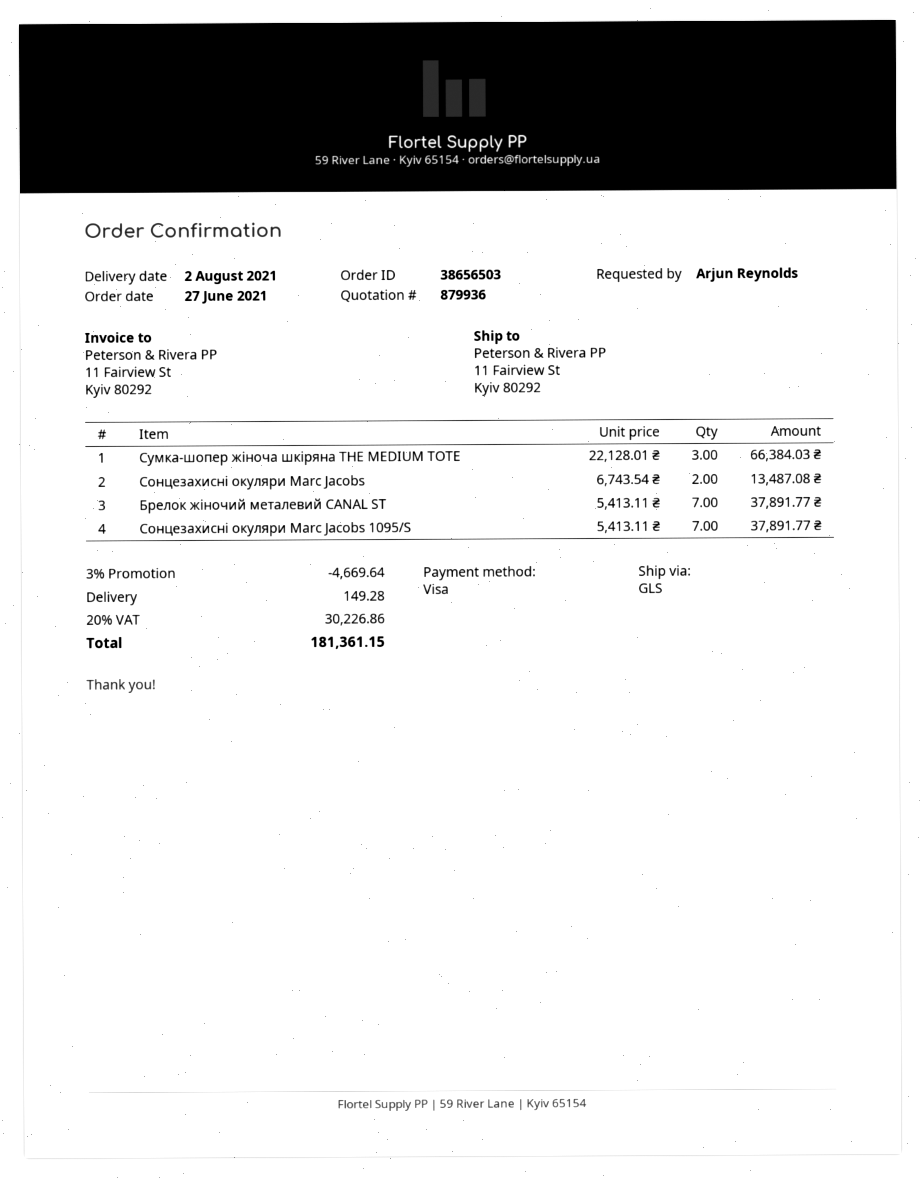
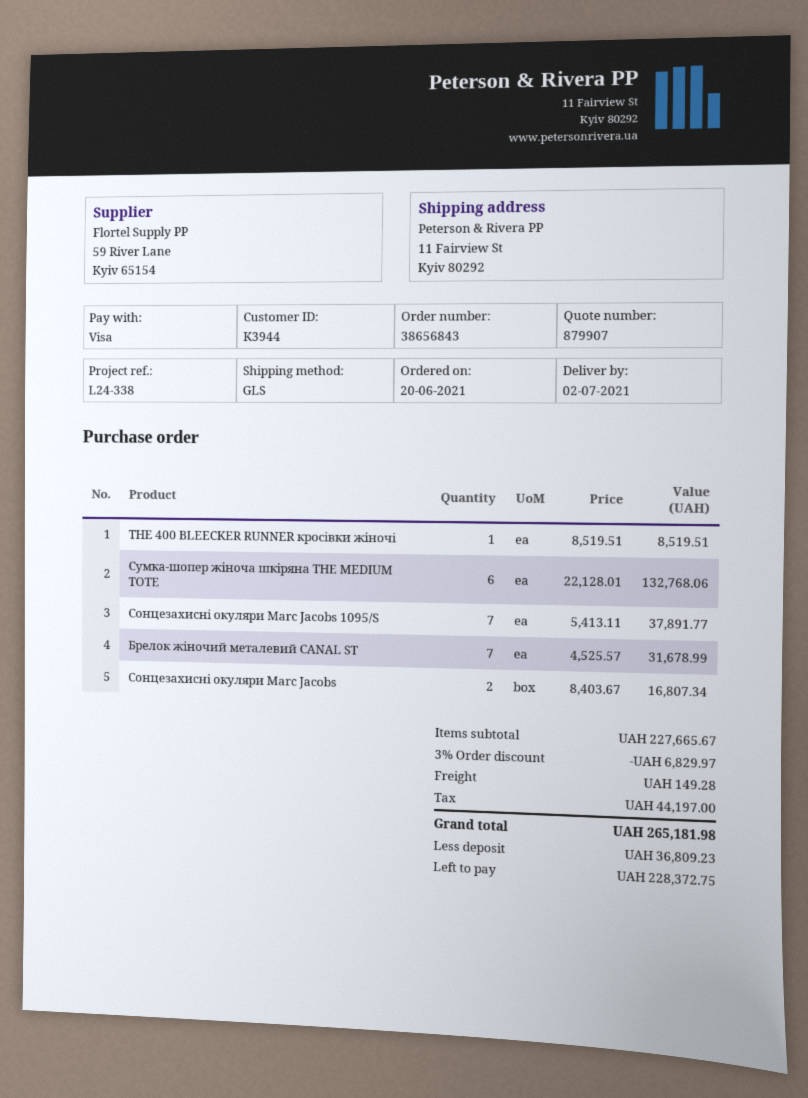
quote number: 879936 -> 879907
order number: 38656503 -> 38656843
order date: 2021-06-27 -> 2021-06-20
delivery date: 2021-08-02 -> 2021-07-02
Сумка-шопер жіноча шкіряна THE MEDIUM TOTE: 3 x 22128.01 = 66384.03 -> 6 x 22128.01 = 132768.06
Сонцезахисні окуляри Marc Jacobs: 2 x 6743.54 = 13487.08 -> 2 x 8403.67 = 16807.34
Брелок жіночий металевий CANAL ST: 7 x 5413.11 = 37891.77 -> 7 x 4525.57 = 31678.99
THE 400 BLEECKER RUNNER кросівки жіночі: none -> 1 x 8519.51 = 8519.51
discount: 3% = 4669.64 -> 3% = 6829.97
tax: 30226.86 -> 44197.00
total: 181361.15 -> 265181.98

